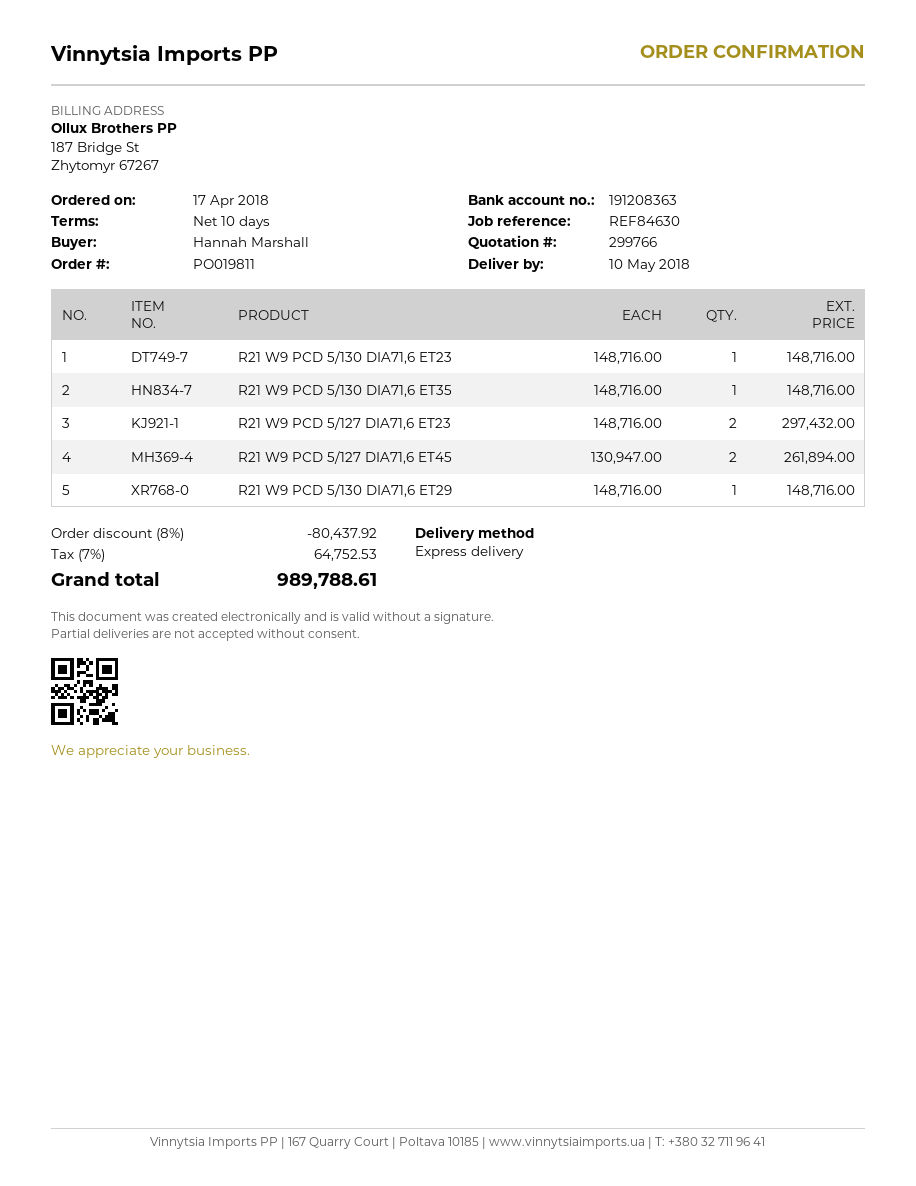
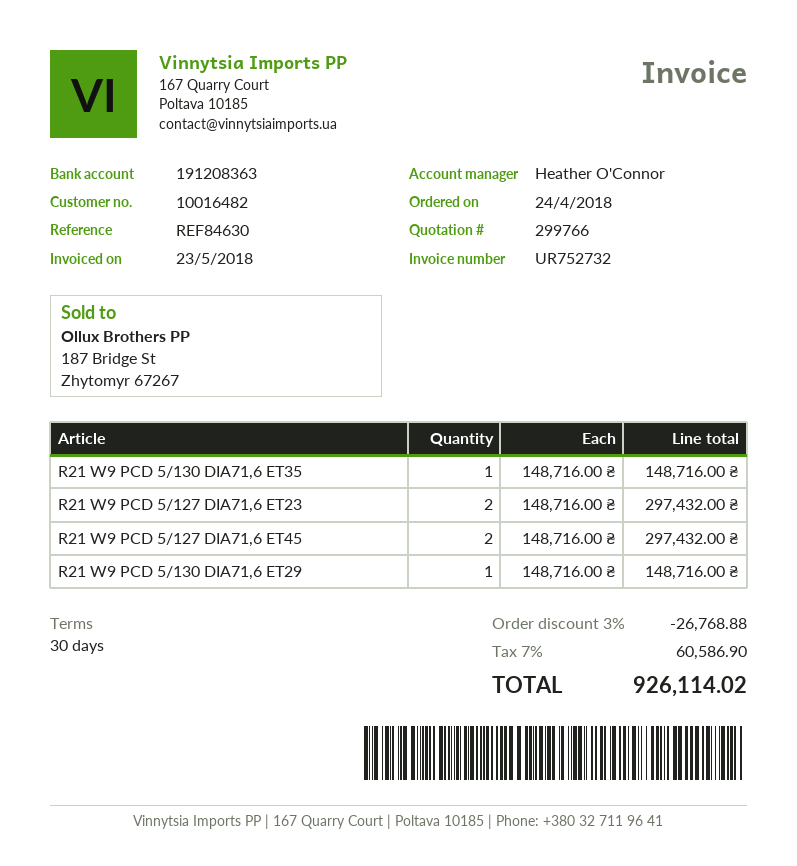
order date: 2018-04-17 -> 2018-04-24
payment terms: 10 days -> 30 days
R21 W9 PCD 5/130 DIA71,6 ET23: 1 x 148716.00 = 148716.00 -> none
R21 W9 PCD 5/127 DIA71,6 ET45: 2 x 130947.00 = 261894.00 -> 2 x 148716.00 = 297432.00
discount: 8% = 80437.92 -> 3% = 26768.88
tax: 7% = 64752.53 -> 7% = 60586.90
total: 989788.61 -> 926114.02

